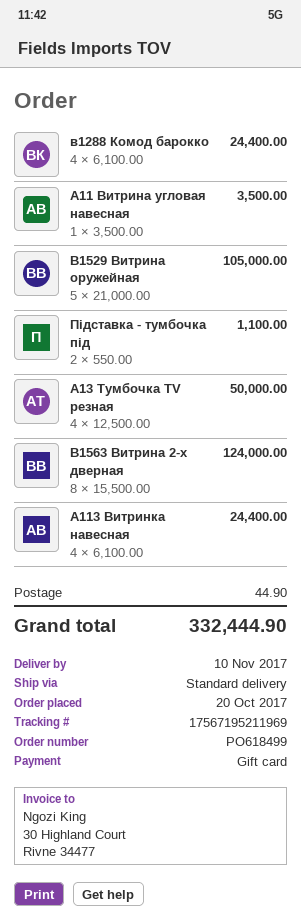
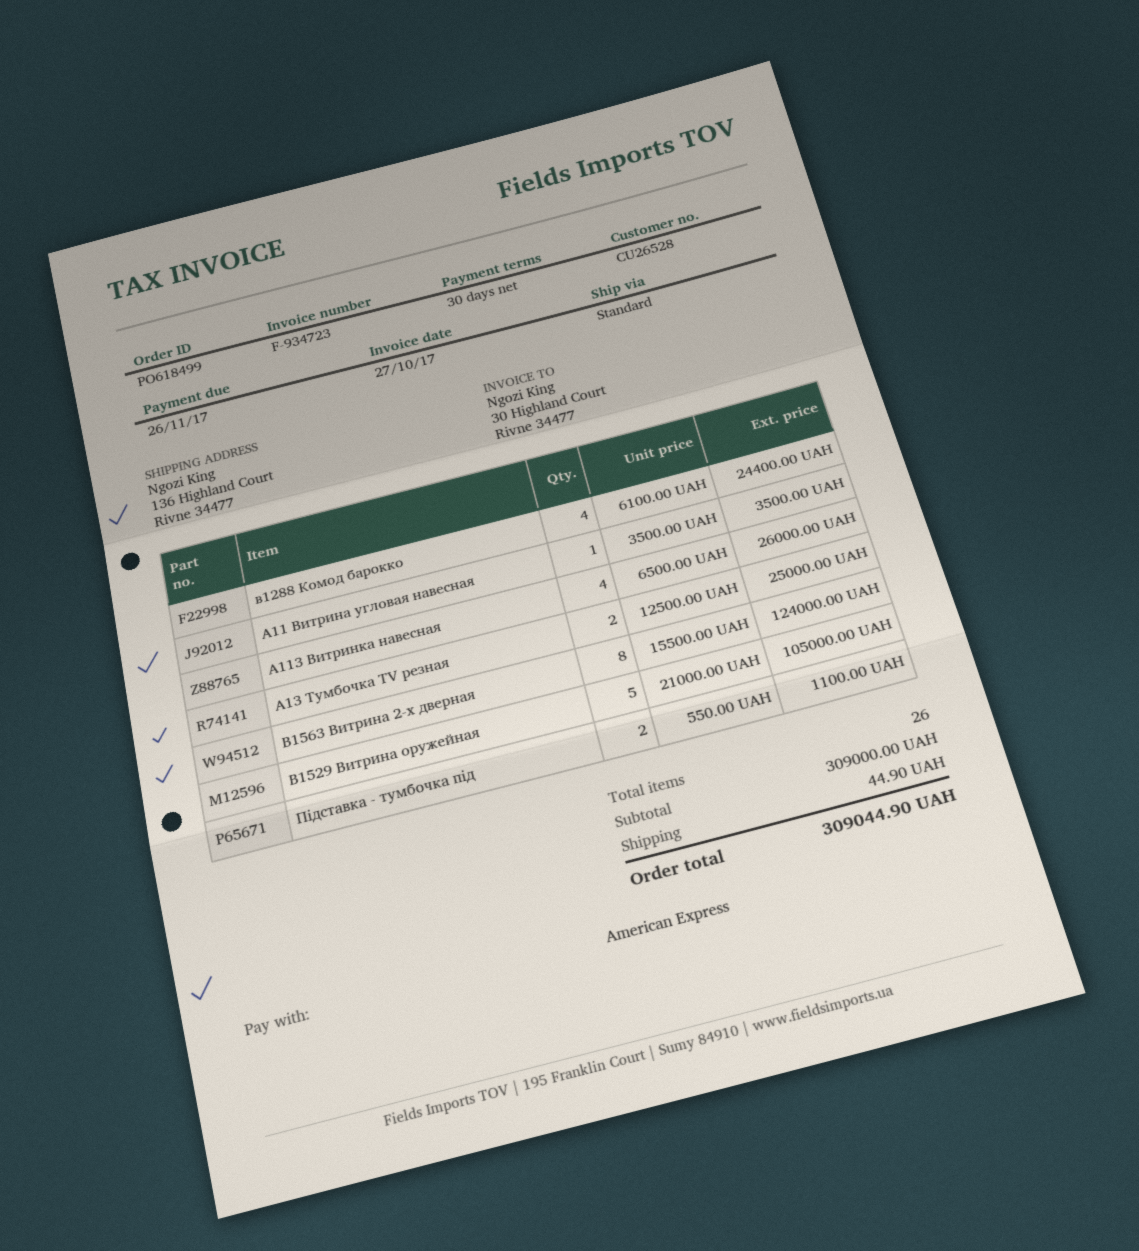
payment method: gift card -> American Express
А13 Тумбочка TV резная: 4 x 12500.00 = 50000.00 -> 2 x 12500.00 = 25000.00
А113 Витринка навесная: 4 x 6100.00 = 24400.00 -> 4 x 6500.00 = 26000.00
total: 332444.90 -> 309044.90

